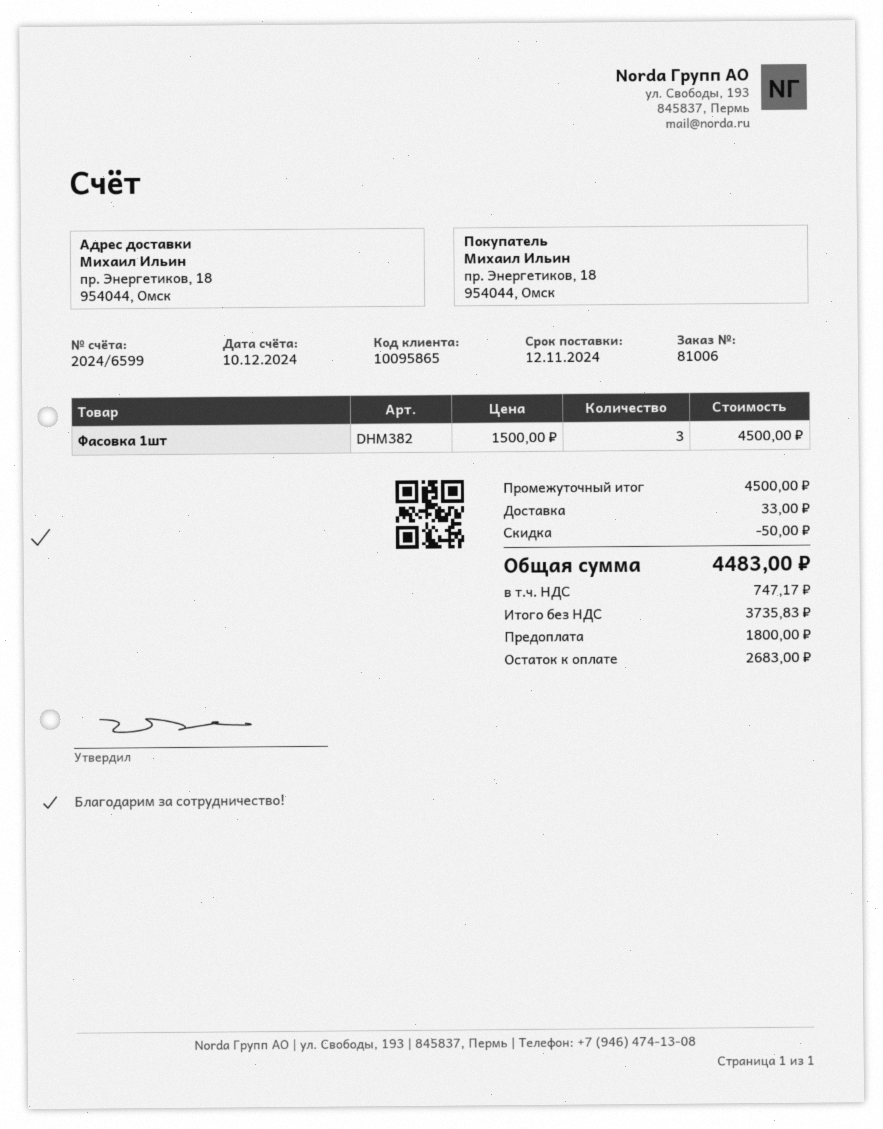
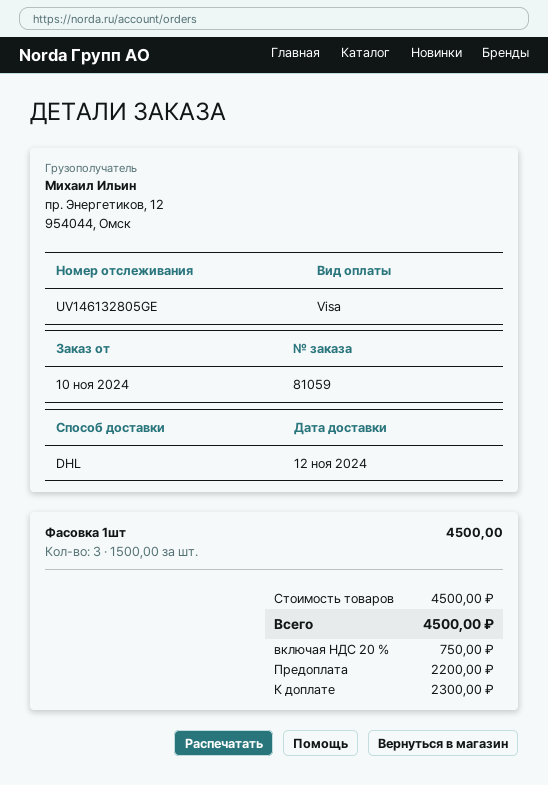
order number: 81006 -> 81059
ship to: пр. Энергетиков, 18, 954044, Омск -> пр. Энергетиков, 12, 954044, Омск
discount: 50.00 -> none
shipping: 33.00 -> none
tax: 747.17 -> 750.00
total: 4483.00 -> 4500.00
deposit: 1800.00 -> 2200.00
balance: 2683.00 -> 2300.00

